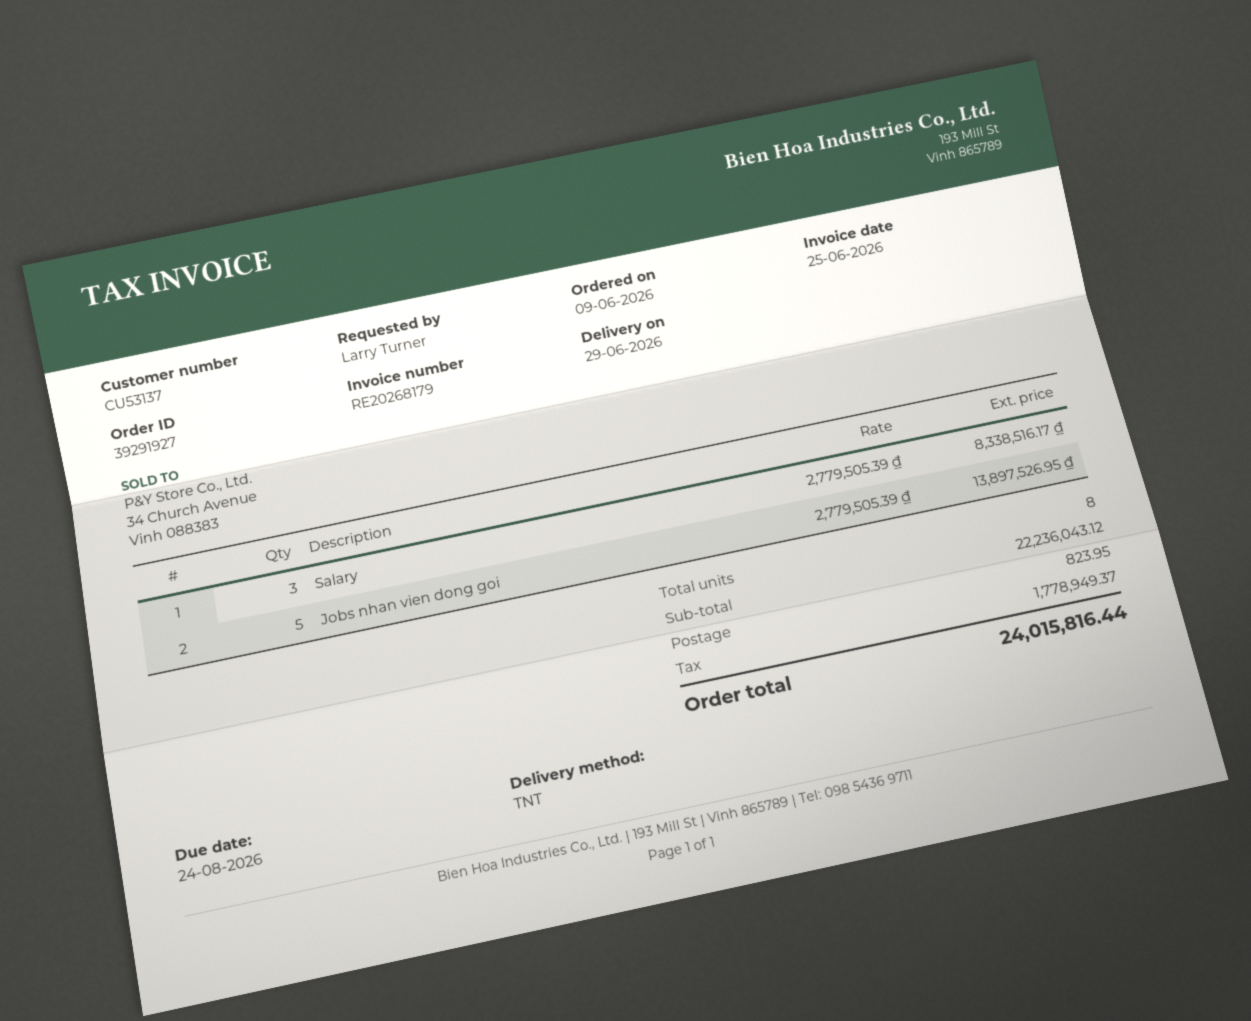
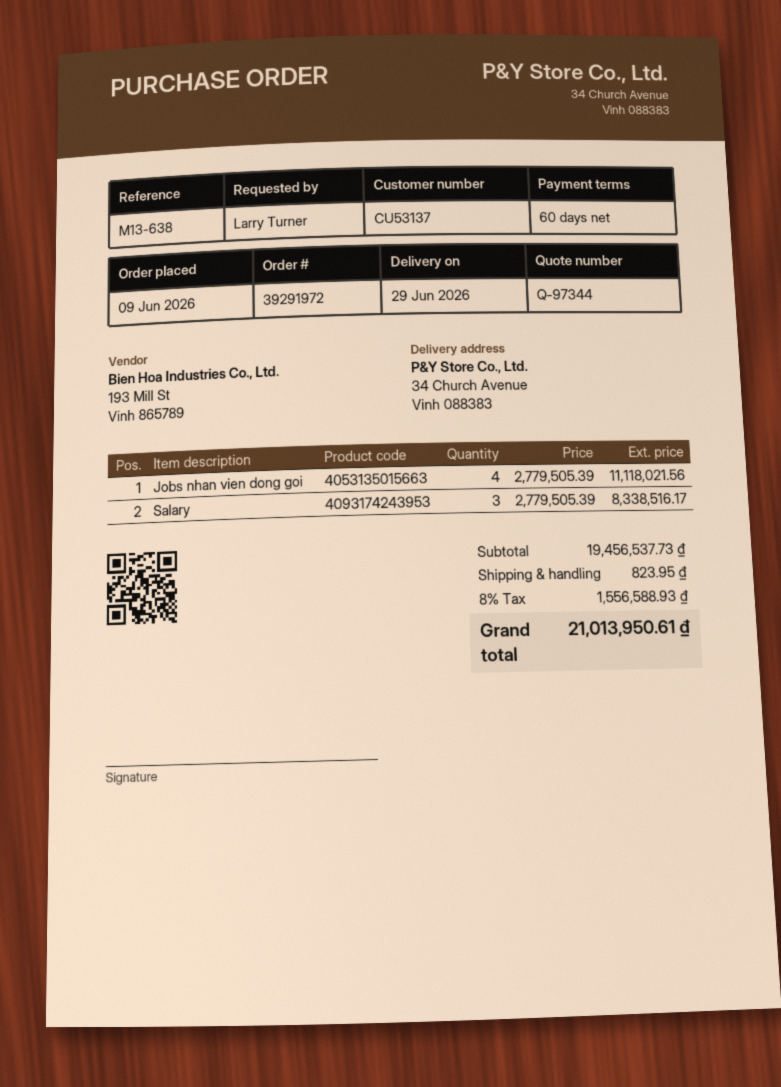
order number: 39291927 -> 39291972
Jobs nhan vien dong goi: 5 x 2779505.39 = 13897526.95 -> 4 x 2779505.39 = 11118021.56
subtotal: 22236043.12 -> 19456537.73
tax: 1778949.37 -> 1556588.93
total: 24015816.44 -> 21013950.61

